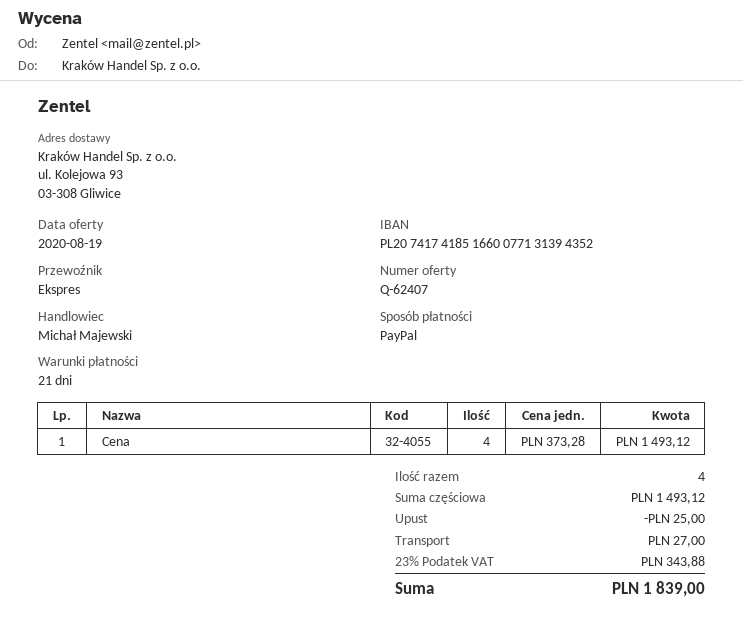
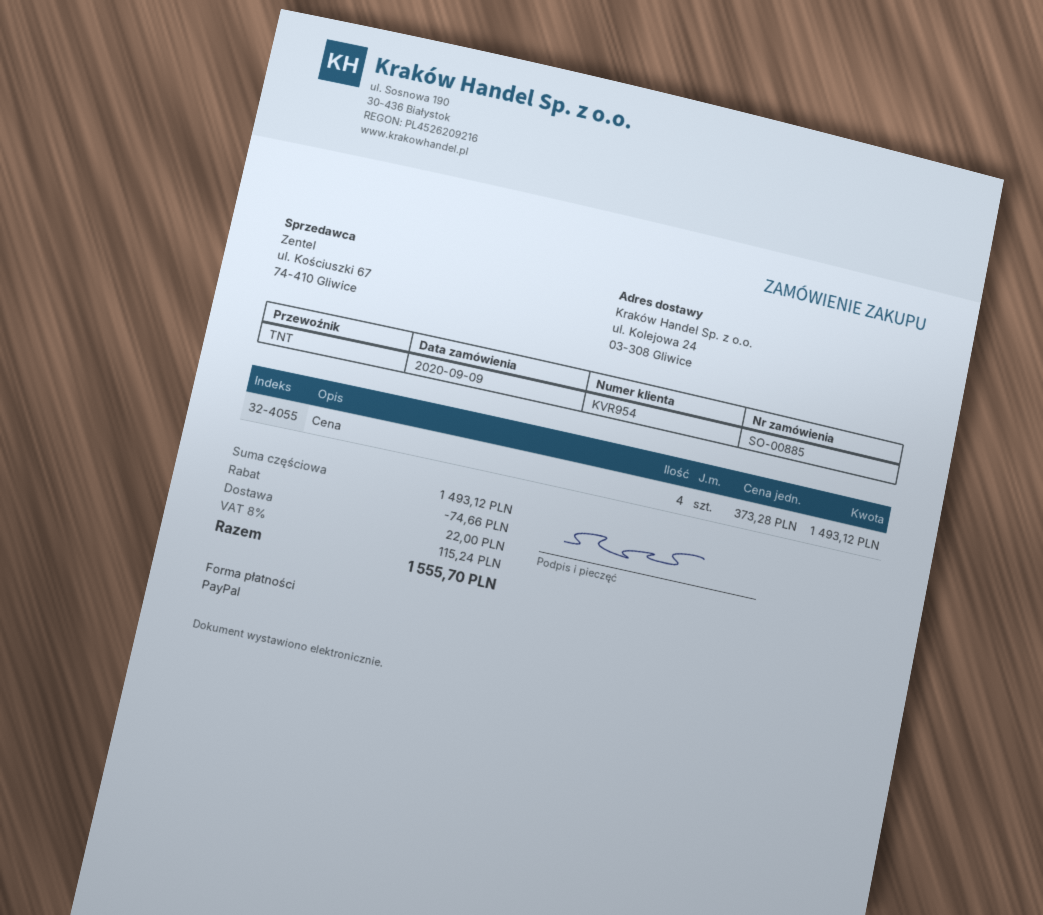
shipping method: express -> TNT
ship to: ul. Kolejowa 93, 03-308 Gliwice -> ul. Kolejowa 24, 03-308 Gliwice
discount: 25.00 -> 74.66
shipping: 27.00 -> 22.00
tax: 23% = 343.88 -> 8% = 115.24
total: 1839.00 -> 1555.70

